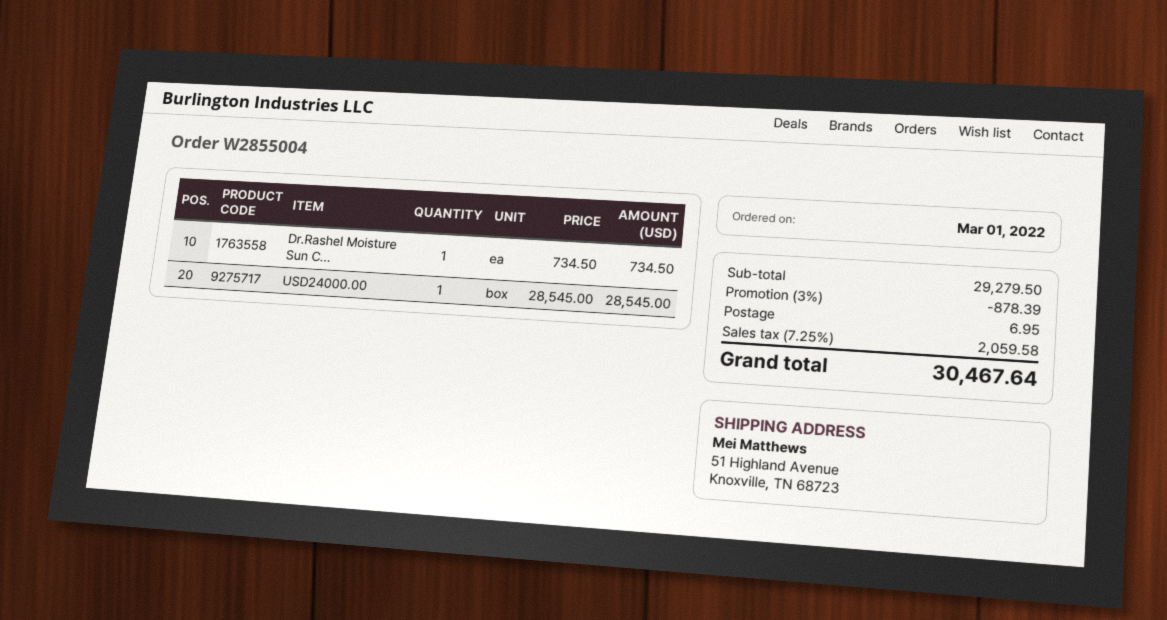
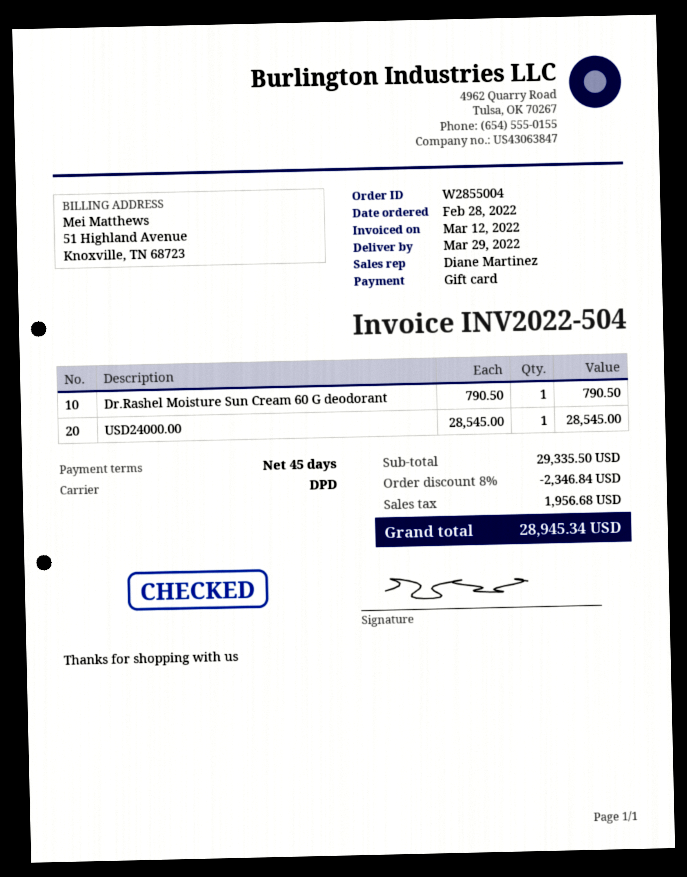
order date: 2022-03-01 -> 2022-02-28
Dr.Rashel Moisture Sun C...: 1 x 734.50 = 734.50 -> 1 x 790.50 = 790.50
subtotal: 29279.50 -> 29335.50
discount: 3% = 878.39 -> 8% = 2346.84
shipping: 6.95 -> none
tax: 2059.58 -> 1956.68
total: 30467.64 -> 28945.34

